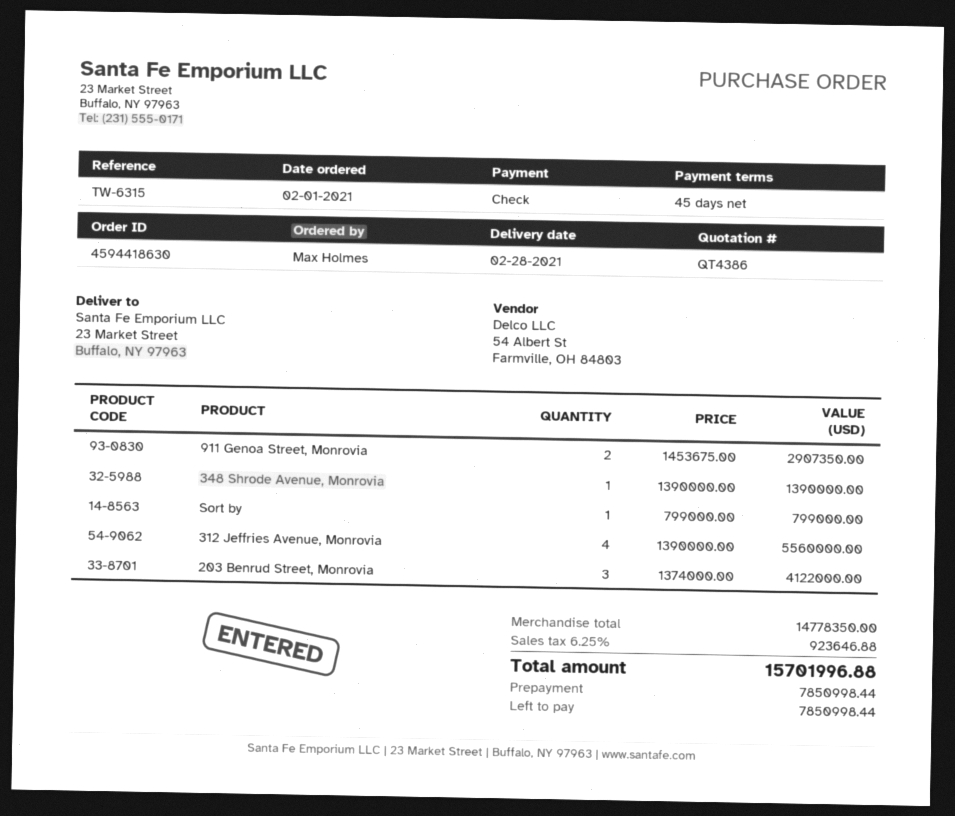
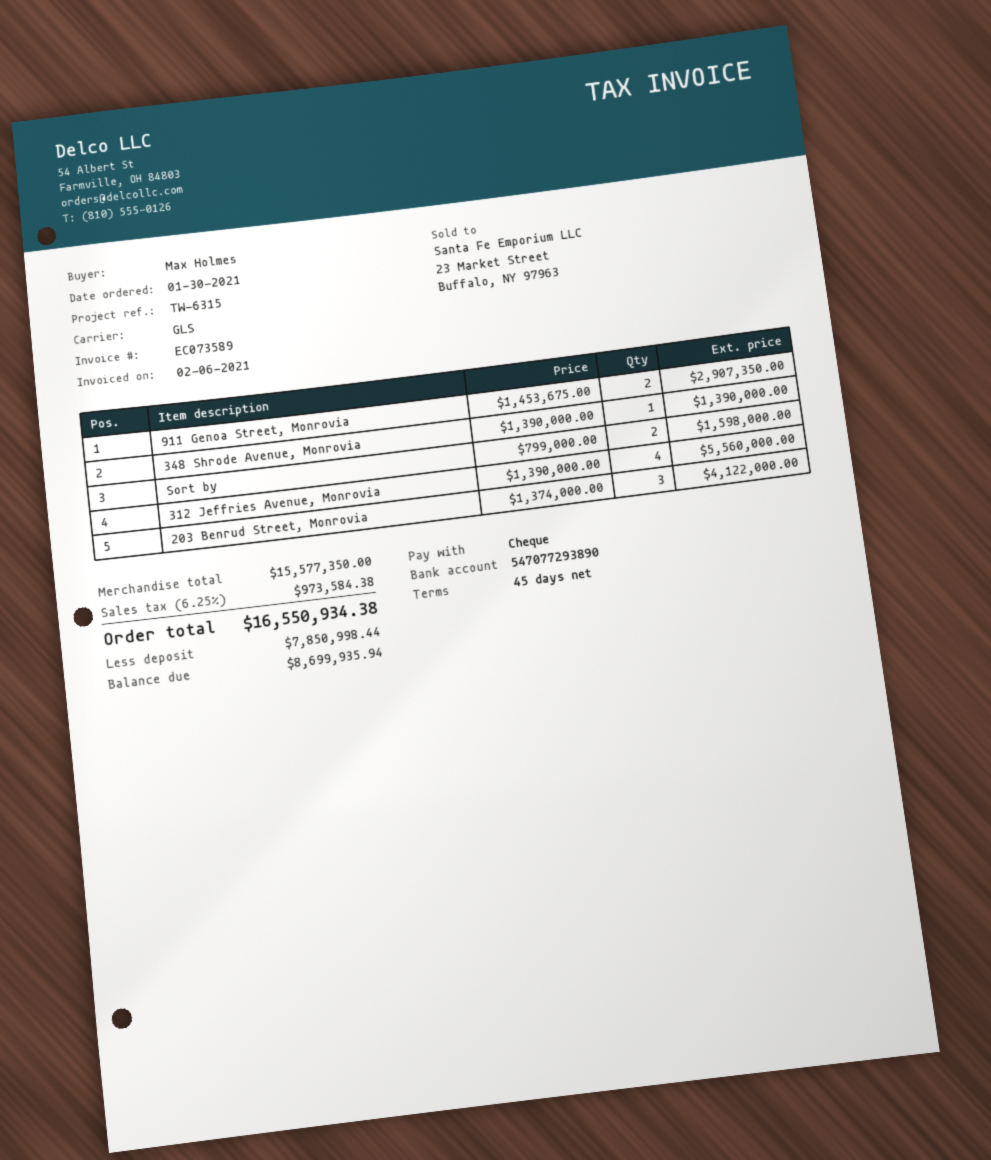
order date: 2021-02-01 -> 2021-01-30
Sort by: 1 x 799000.00 = 799000.00 -> 2 x 799000.00 = 1598000.00
subtotal: 14778350.00 -> 15577350.00
tax: 6.25% = 923646.88 -> 6.25% = 973584.38
total: 15701996.88 -> 16550934.38
balance: 7850998.44 -> 8699935.94

